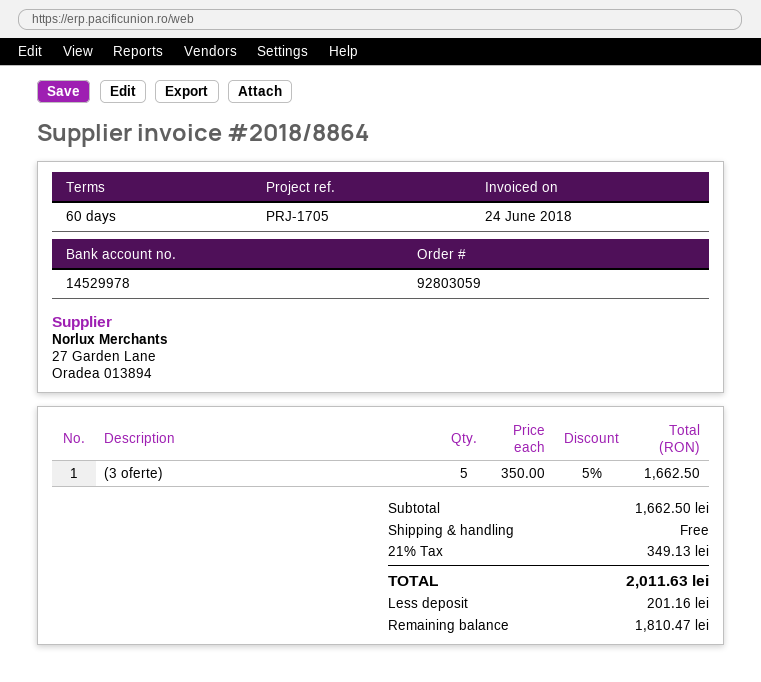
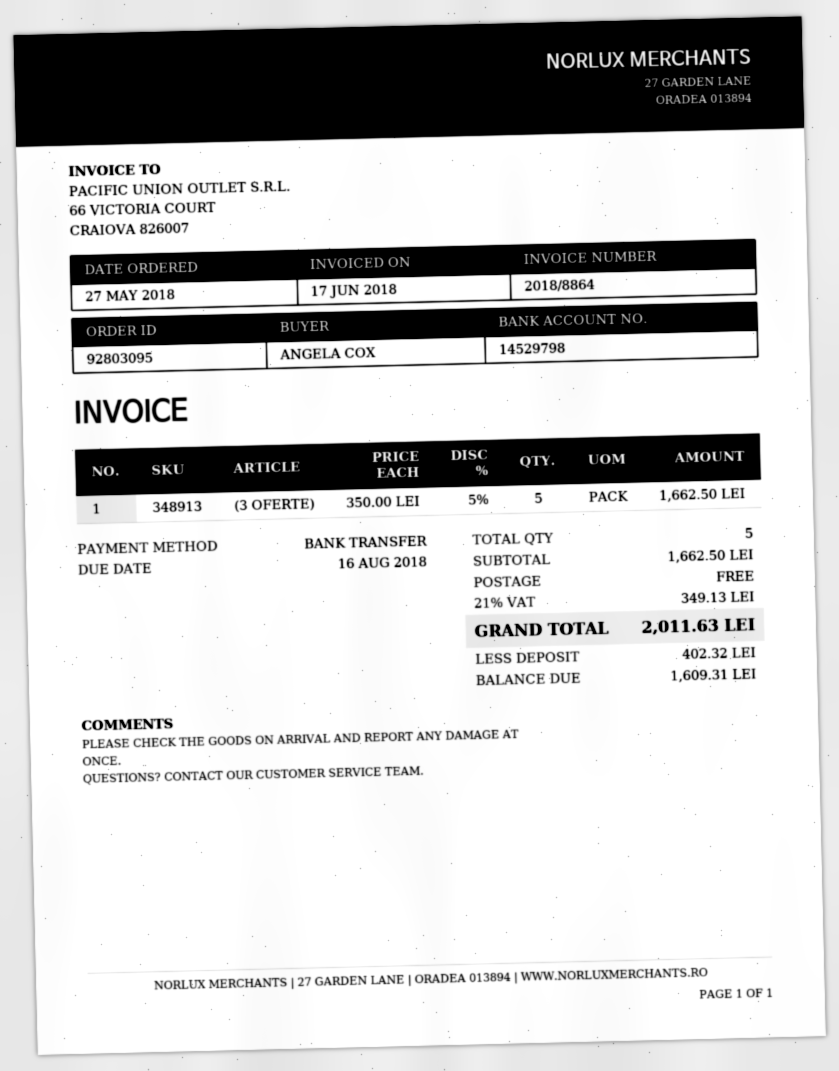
order number: 92803059 -> 92803095
invoice date: 2018-06-24 -> 2018-06-17
bank account: 14529978 -> 14529798
deposit: 201.16 -> 402.32
balance: 1810.47 -> 1609.31

